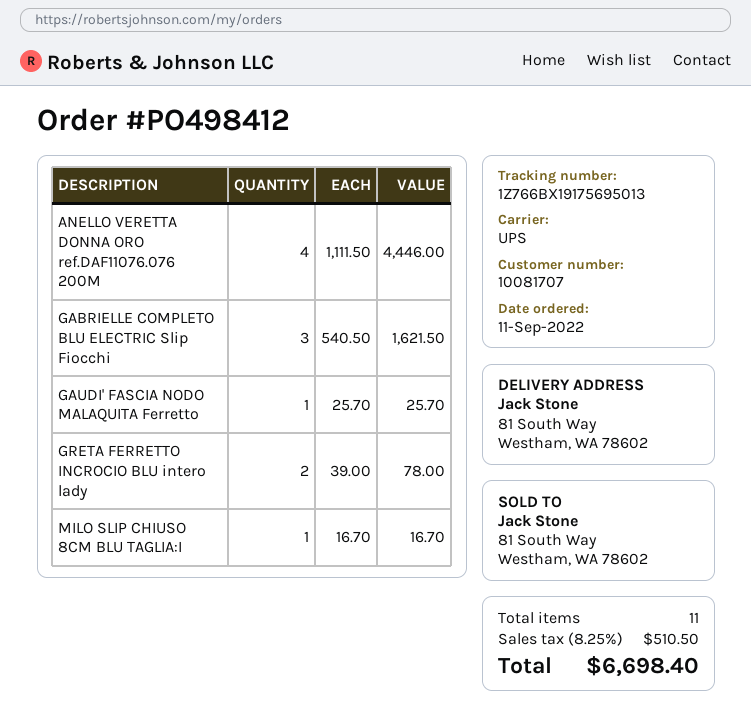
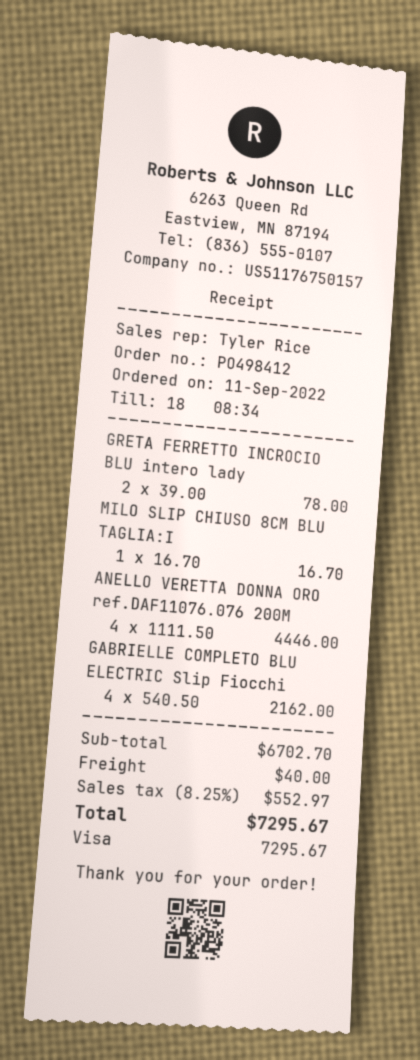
GABRIELLE COMPLETO BLU ELECTRIC Slip Fiocchi: 3 x 540.50 = 1621.50 -> 4 x 540.50 = 2162.00
GAUDI' FASCIA NODO MALAQUITA Ferretto: 1 x 25.70 = 25.70 -> none
shipping: none -> 40.00
tax: 8.25% = 510.50 -> 8.25% = 552.97
total: 6698.40 -> 7295.67

